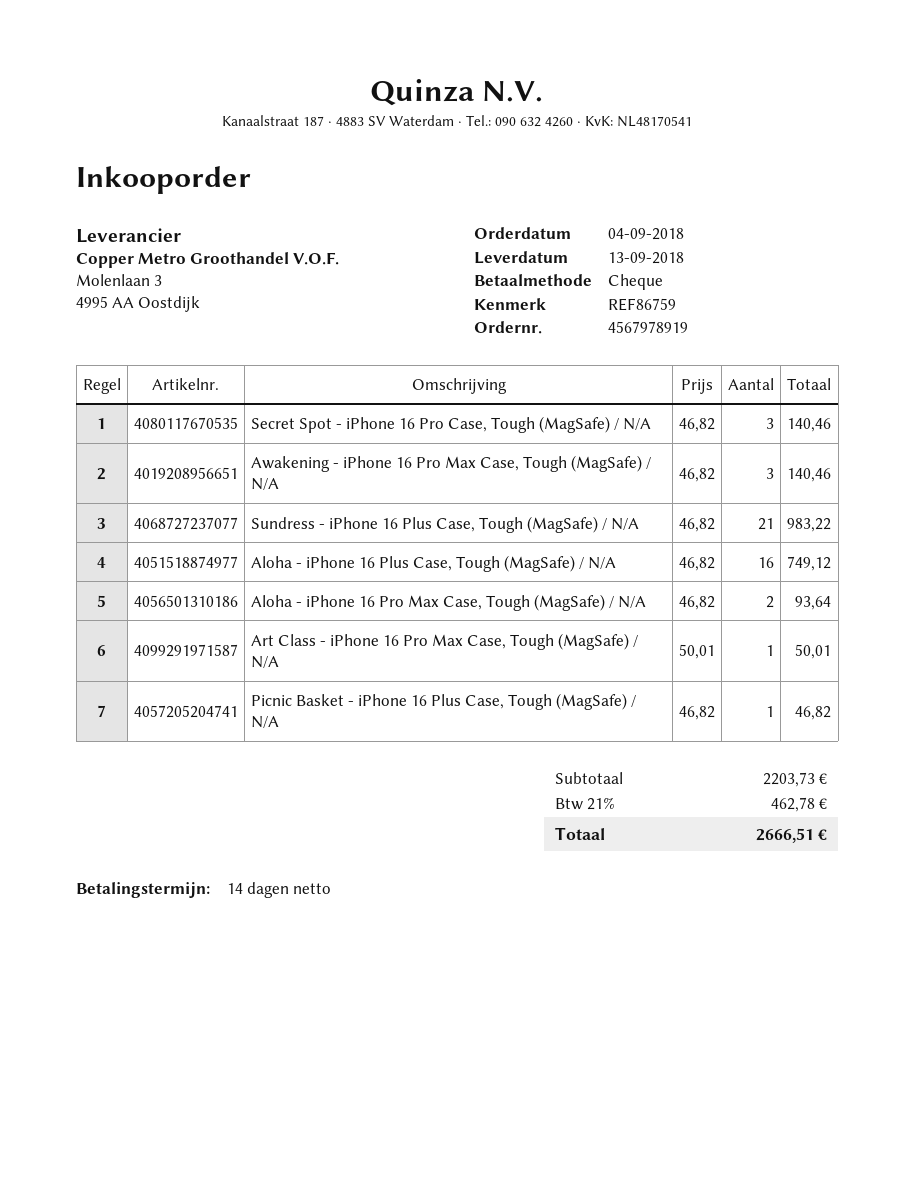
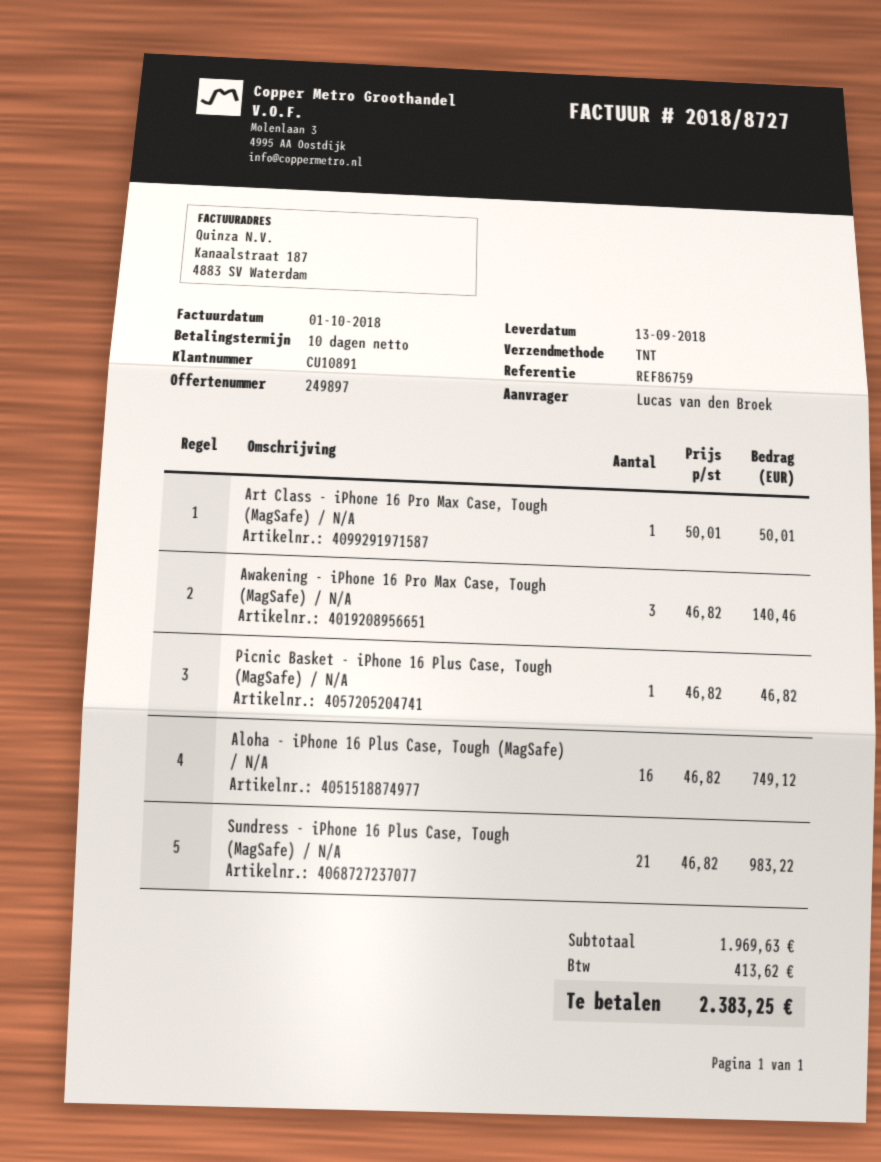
payment terms: 14 days -> 10 days
Secret Spot - iPhone 16 Pro Case, Tough (MagSafe) / N/A: 3 x 46.82 = 140.46 -> none
Aloha - iPhone 16 Pro Max Case, Tough (MagSafe) / N/A: 2 x 46.82 = 93.64 -> none
subtotal: 2203.73 -> 1969.63
tax: 462.78 -> 413.62
total: 2666.51 -> 2383.25

